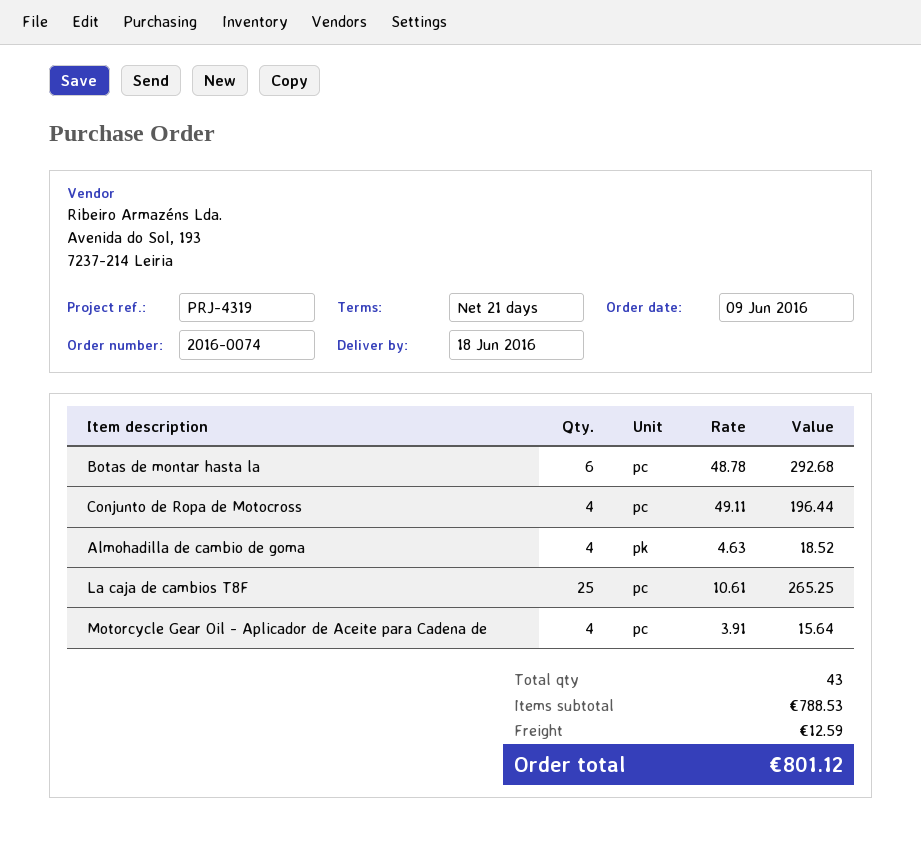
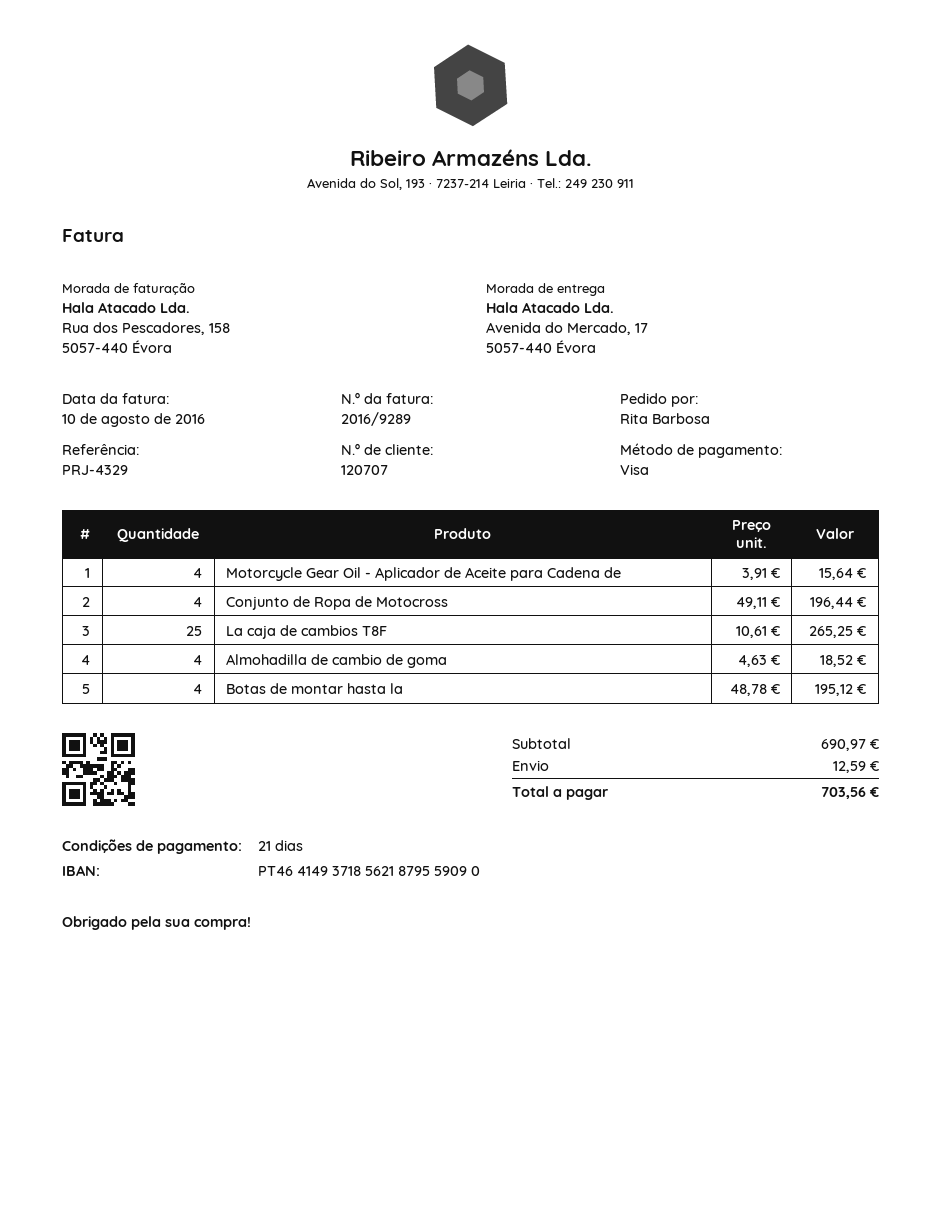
reference: PRJ-4319 -> PRJ-4329
Botas de montar hasta la: 6 x 48.78 = 292.68 -> 4 x 48.78 = 195.12
subtotal: 788.53 -> 690.97
total: 801.12 -> 703.56

